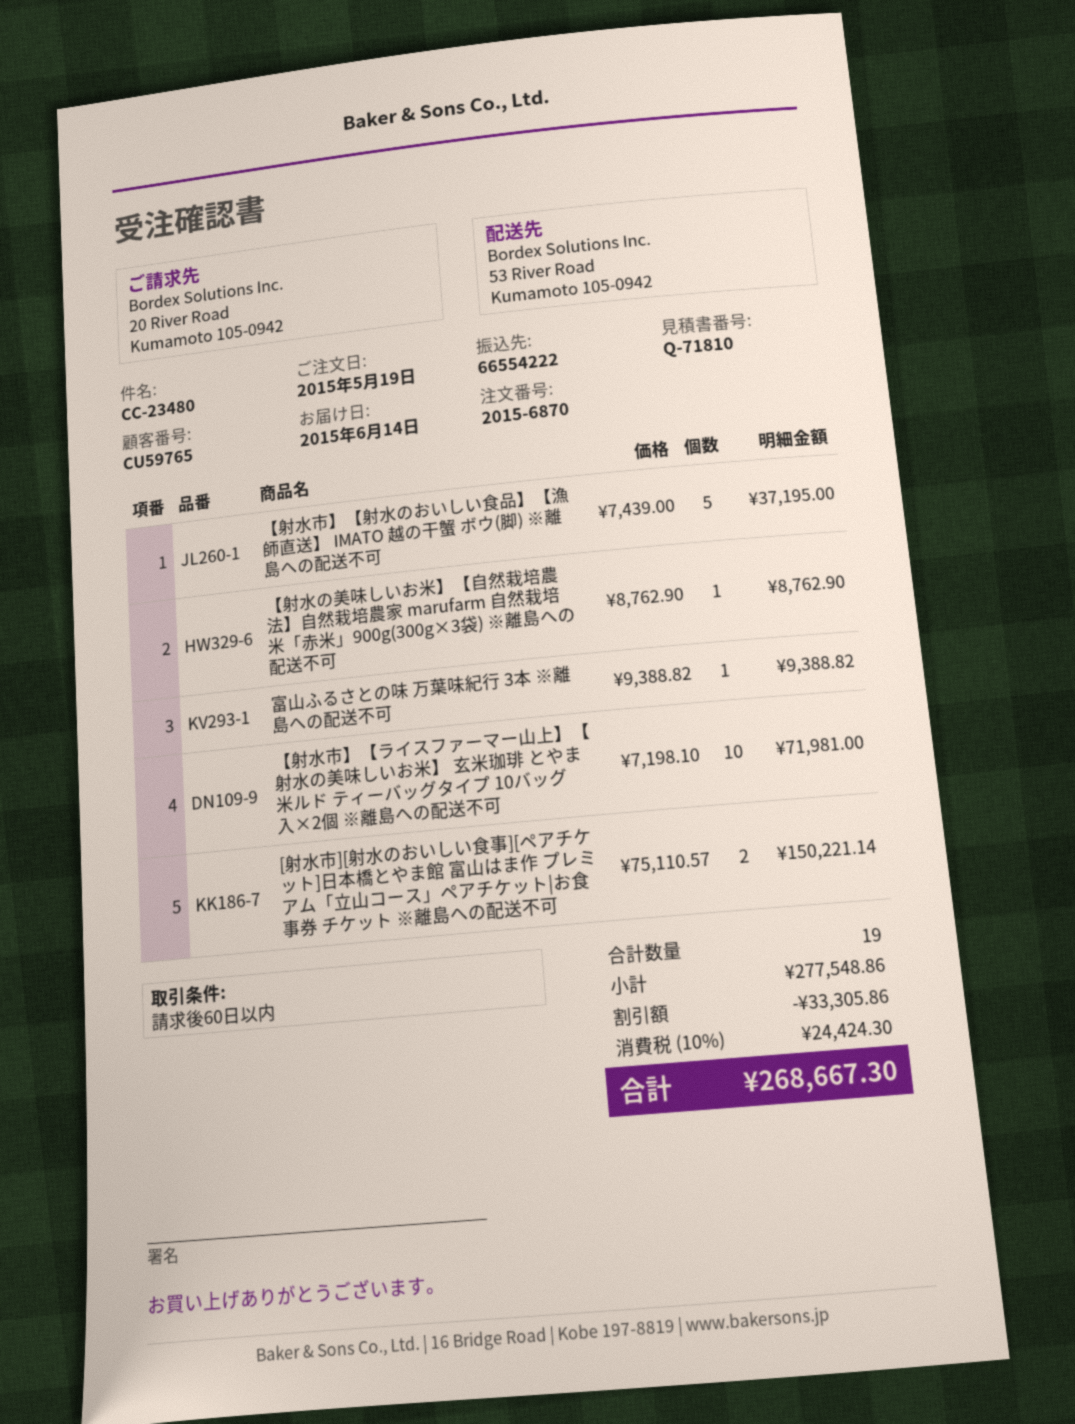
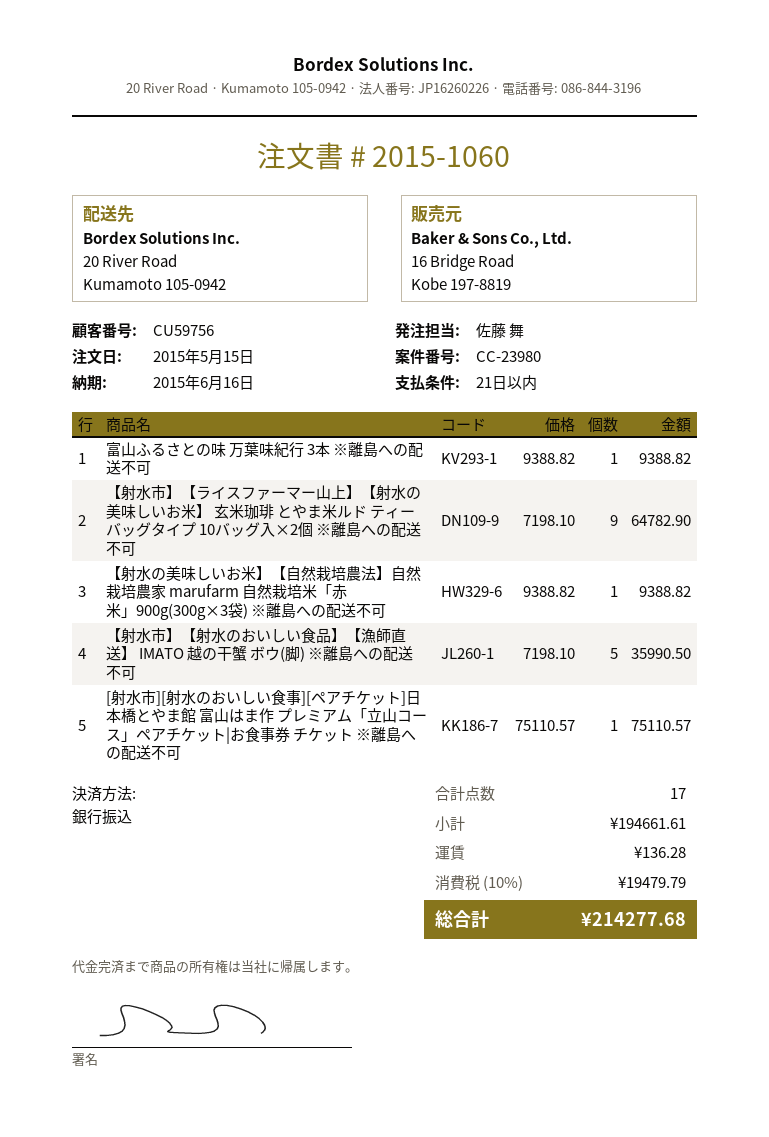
order number: 2015-6870 -> 2015-1060
order date: 2015-05-19 -> 2015-05-15
delivery date: 2015-06-14 -> 2015-06-16
payment terms: 60 days -> 21 days
customer number: CU59765 -> CU59756
reference: CC-23480 -> CC-23980
ship to: 53 River Road, Kumamoto 105-0942 -> 20 River Road, Kumamoto 105-0942
【射水市】【射水のおいしい食品】【漁師直送】 IMATO 越の干蟹 ボウ(脚) ※離島への配送不可: 5 x 7439.00 = 37195.00 -> 5 x 7198.10 = 35990.50
【射水の美味しいお米】【自然栽培農法】自然栽培農家 marufarm 自然栽培米「赤米」900g(300g×3袋) ※離島への配送不可: 1 x 8762.90 = 8762.90 -> 1 x 9388.82 = 9388.82
【射水市】【ライスファーマー山上】【射水の美味しいお米】 玄米珈琲 とやま米ルド ティーバッグタイプ 10バッグ入×2個 ※離島への配送不可: 10 x 7198.10 = 71981.00 -> 9 x 7198.10 = 64782.90
[射水市][射水のおいしい食事][ペアチケット]日本橋とやま館 富山はま作 プレミアム「立山コース」ペアチケット|お食事券 チケット ※離島への配送不可: 2 x 75110.57 = 150221.14 -> 1 x 75110.57 = 75110.57
total quantity: 19 -> 17
subtotal: 277548.86 -> 194661.61
discount: 33305.86 -> none
shipping: none -> 136.28
tax: 10% = 24424.30 -> 10% = 19479.79
total: 268667.30 -> 214277.68

